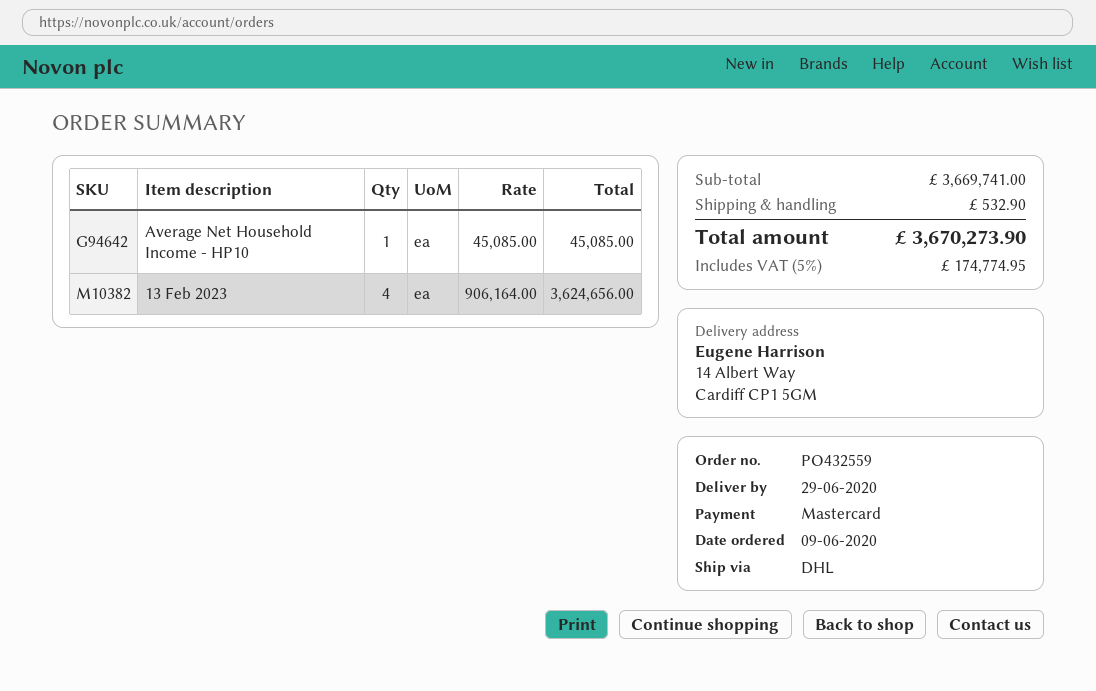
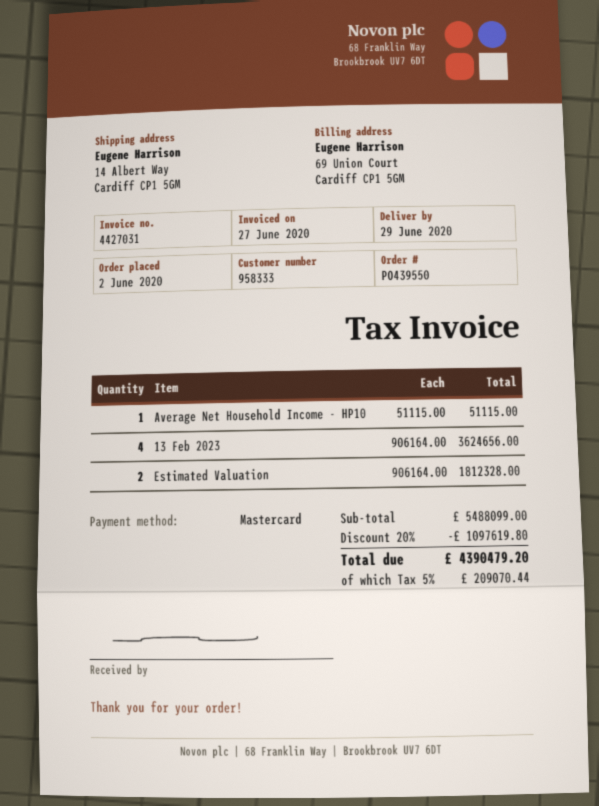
order number: PO432559 -> PO439550
order date: 2020-06-09 -> 2020-06-02
Average Net Household Income - HP10: 1 x 45085.00 = 45085.00 -> 1 x 51115.00 = 51115.00
Estimated Valuation: none -> 2 x 906164.00 = 1812328.00
subtotal: 3669741.00 -> 5488099.00
discount: none -> 20% = 1097619.80
shipping: 532.90 -> none
tax: 5% = 174774.95 -> 5% = 209070.44
total: 3670273.90 -> 4390479.20

